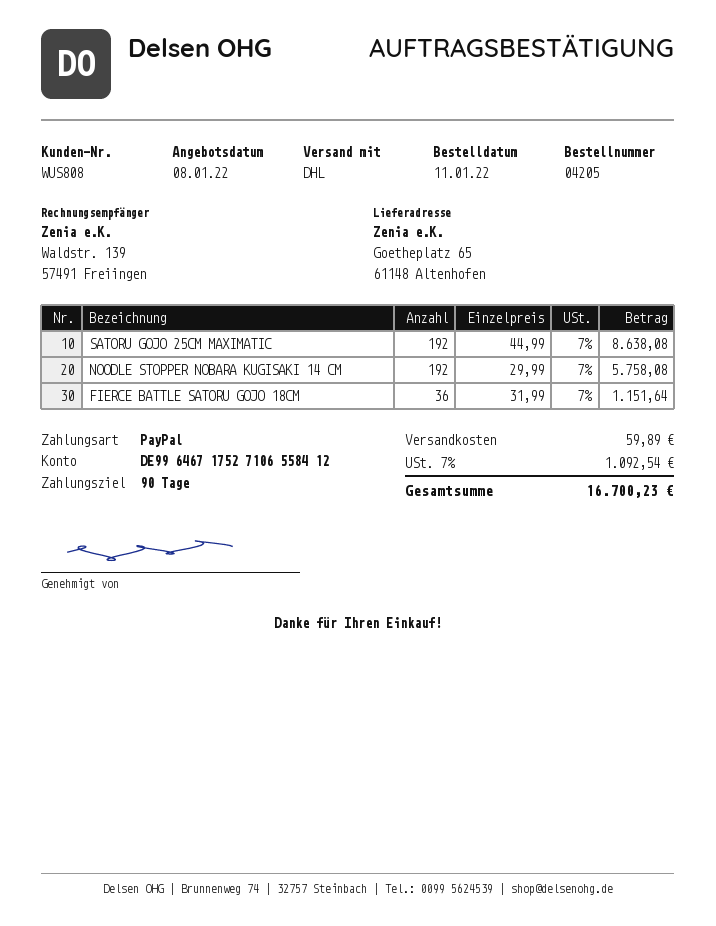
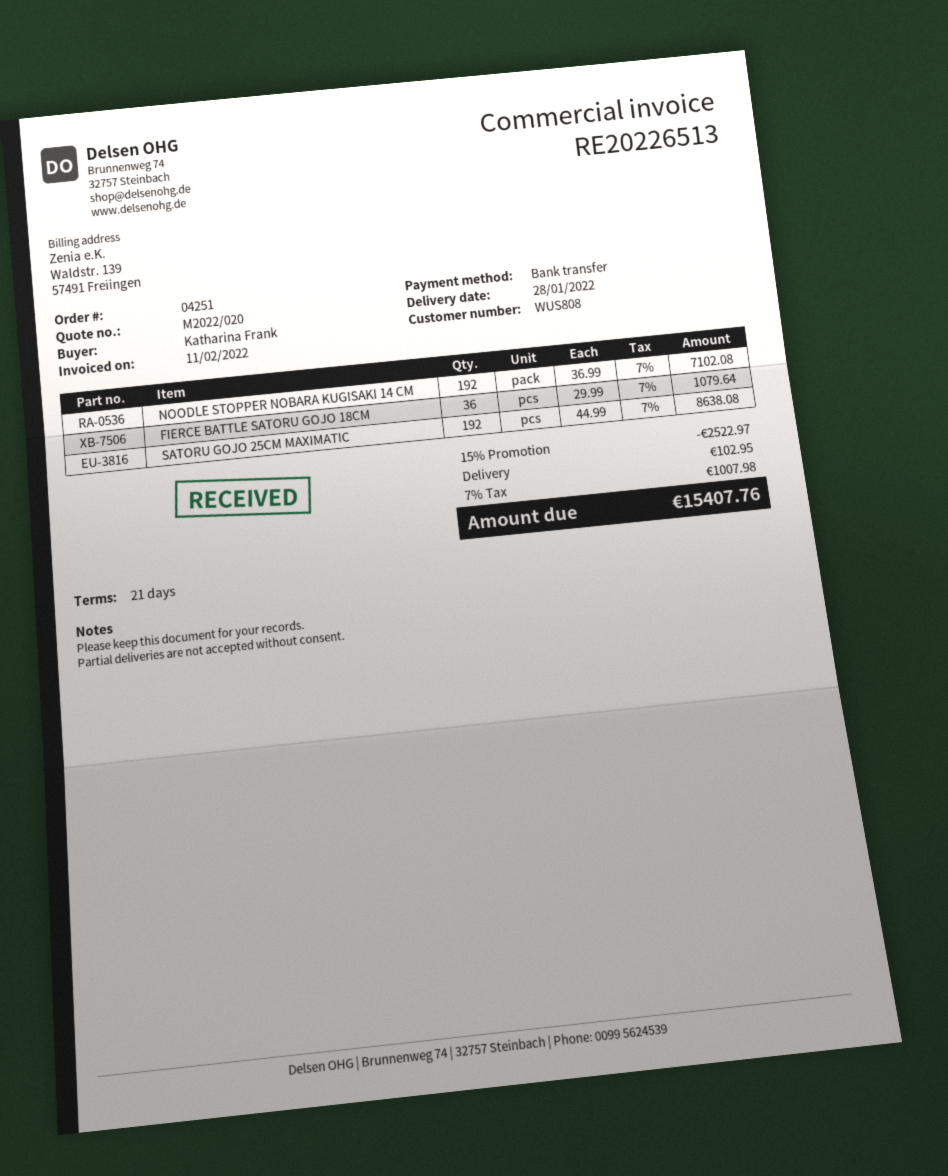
order number: 04205 -> 04251
payment terms: 90 days -> 21 days
payment method: PayPal -> bank transfer
NOODLE STOPPER NOBARA KUGISAKI 14 CM: 192 x 29.99 = 5758.08 -> 192 x 36.99 = 7102.08
FIERCE BATTLE SATORU GOJO 18CM: 36 x 31.99 = 1151.64 -> 36 x 29.99 = 1079.64
discount: none -> 15% = 2522.97
shipping: 59.89 -> 102.95
tax: 7% = 1092.54 -> 7% = 1007.98
total: 16700.23 -> 15407.76

